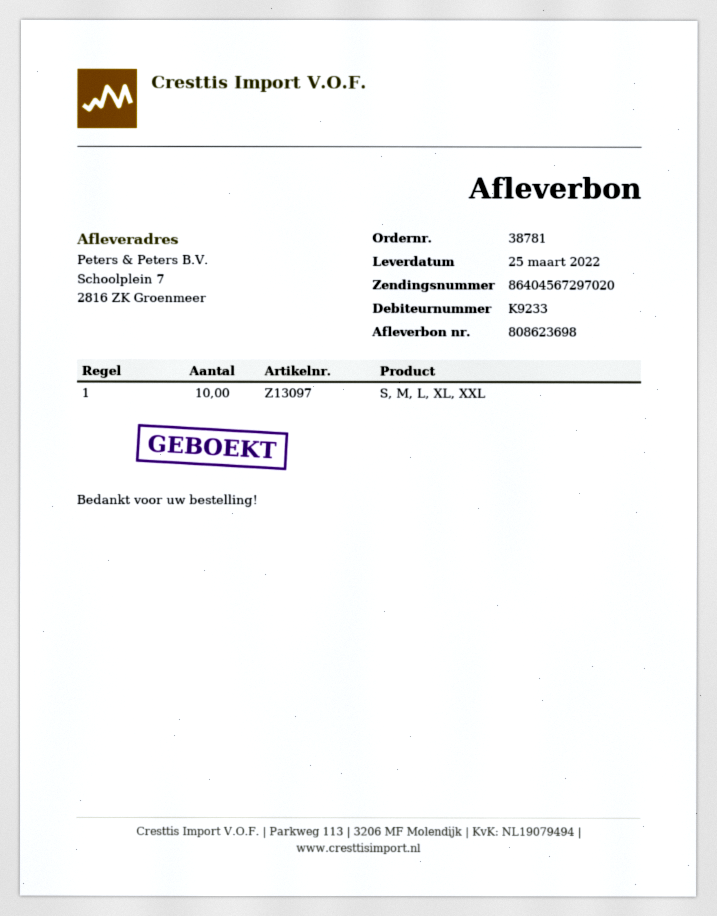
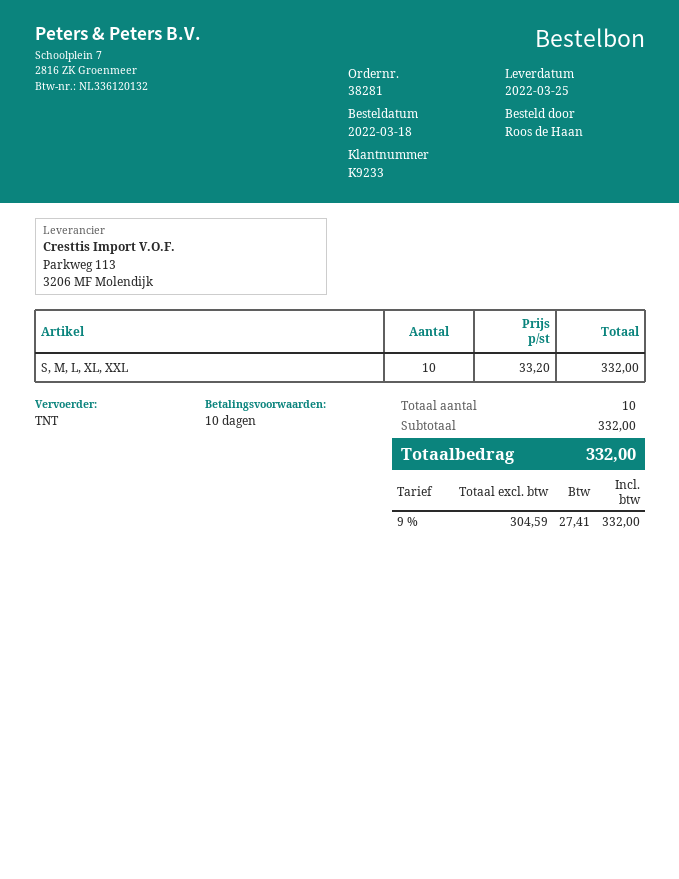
order number: 38781 -> 38281

